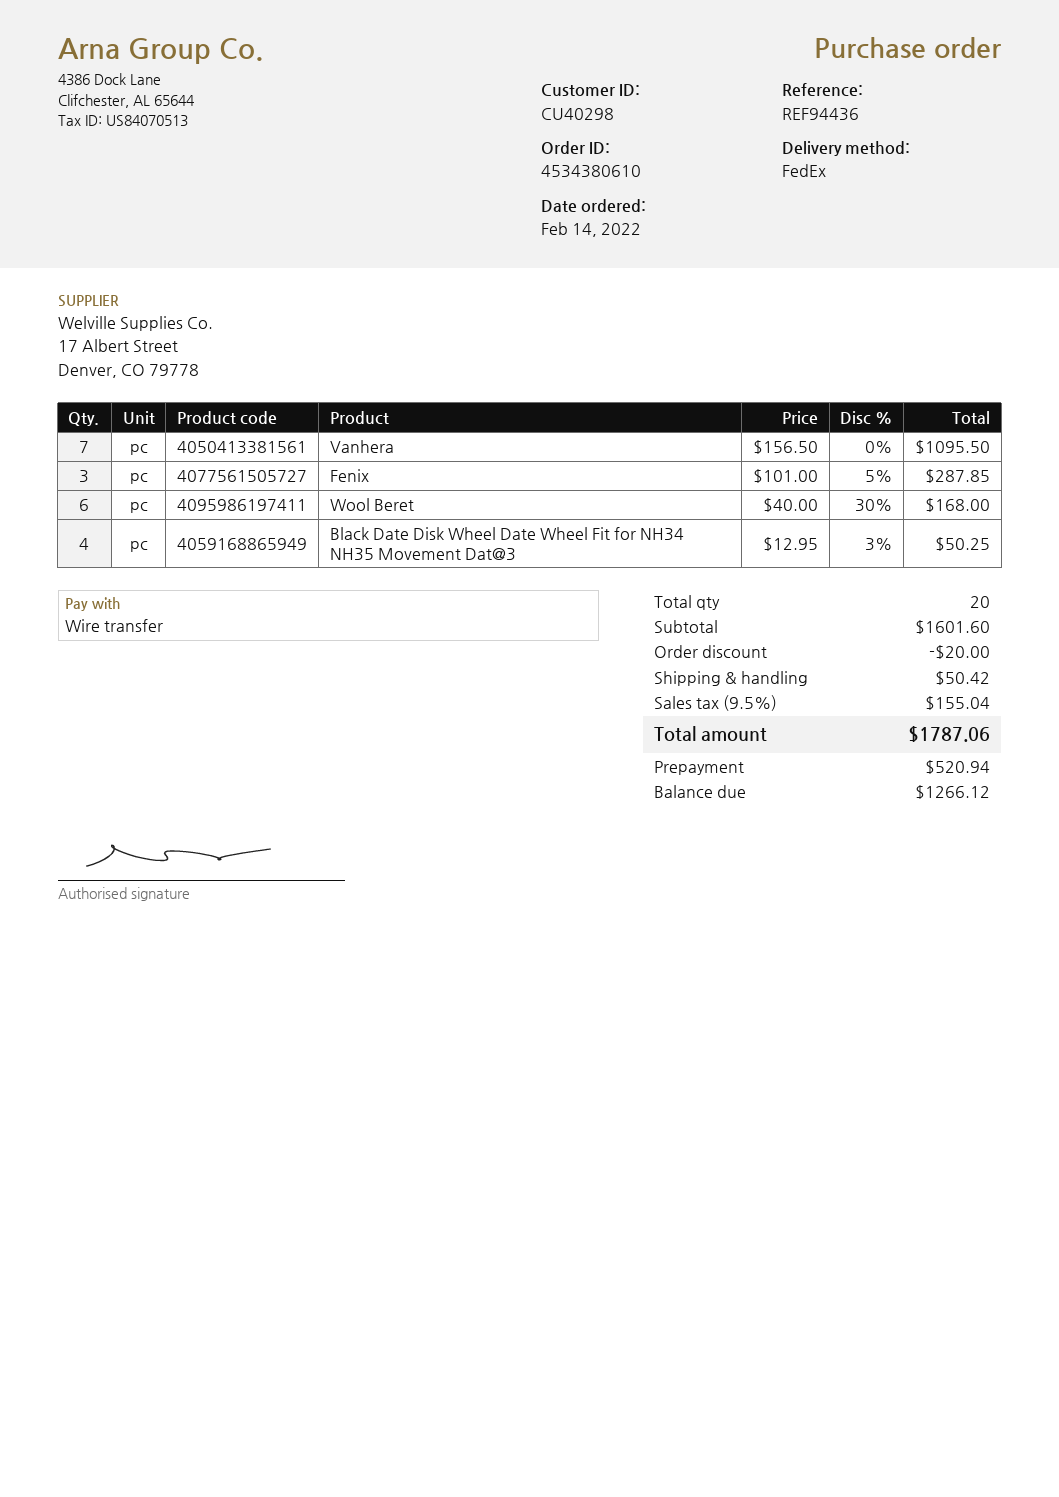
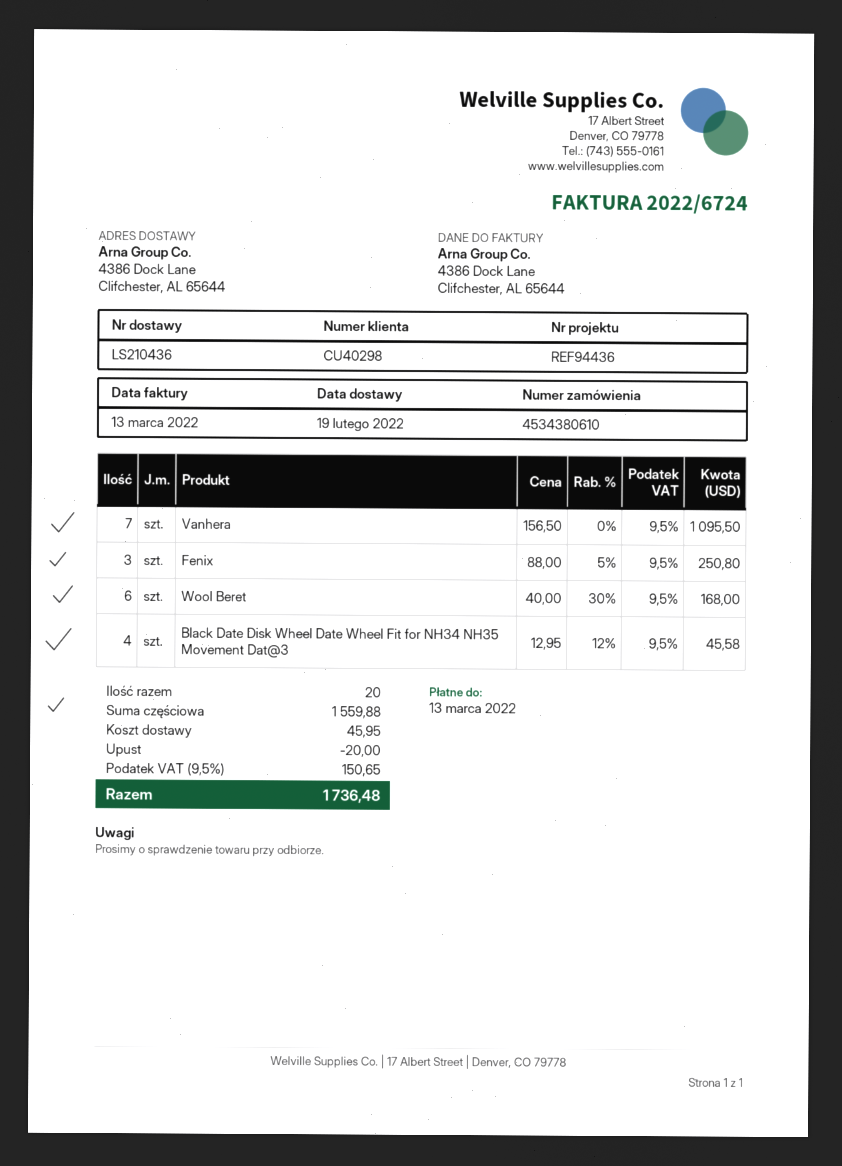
Fenix: 3 x 101.00 - 5% = 287.85 -> 3 x 88.00 - 5% = 250.80
Black Date Disk Wheel Date Wheel Fit for NH34 NH35 Movement Dat@3: 4 x 12.95 - 3% = 50.25 -> 4 x 12.95 - 12% = 45.58
subtotal: 1601.60 -> 1559.88
shipping: 50.42 -> 45.95
tax: 9.5% = 155.04 -> 9.5% = 150.65
total: 1787.06 -> 1736.48

